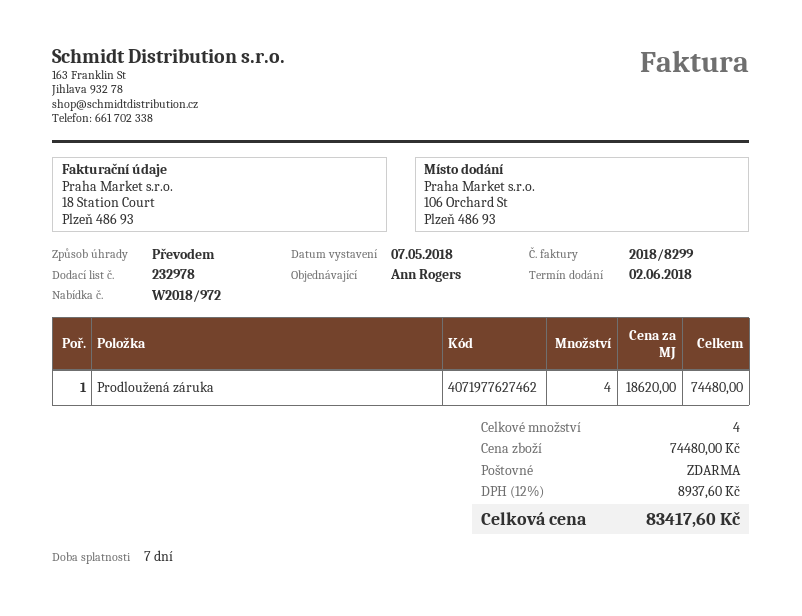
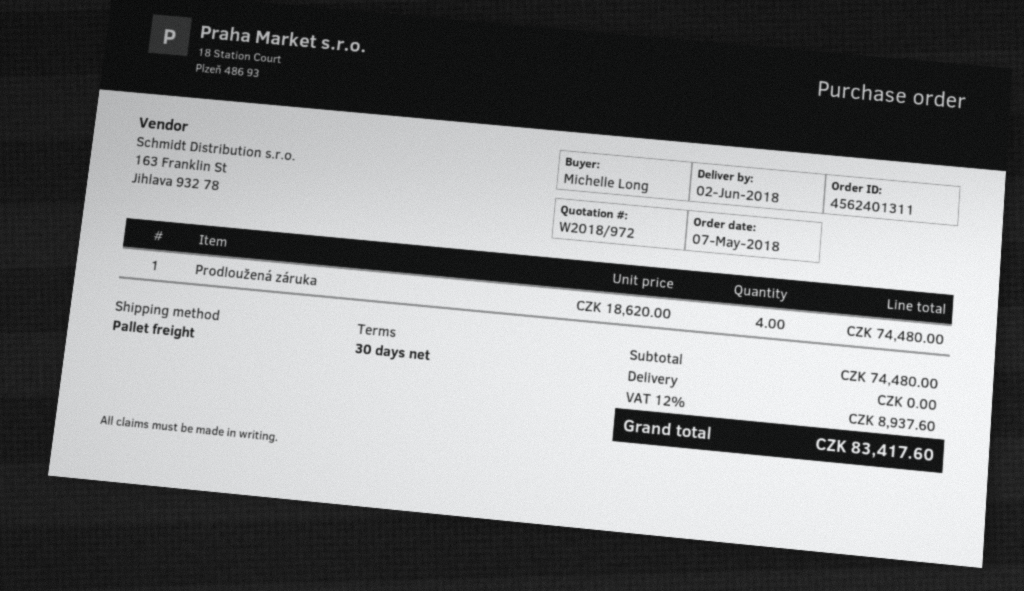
payment terms: 7 days -> 30 days
ordered by: Ann Rogers -> Michelle Long

